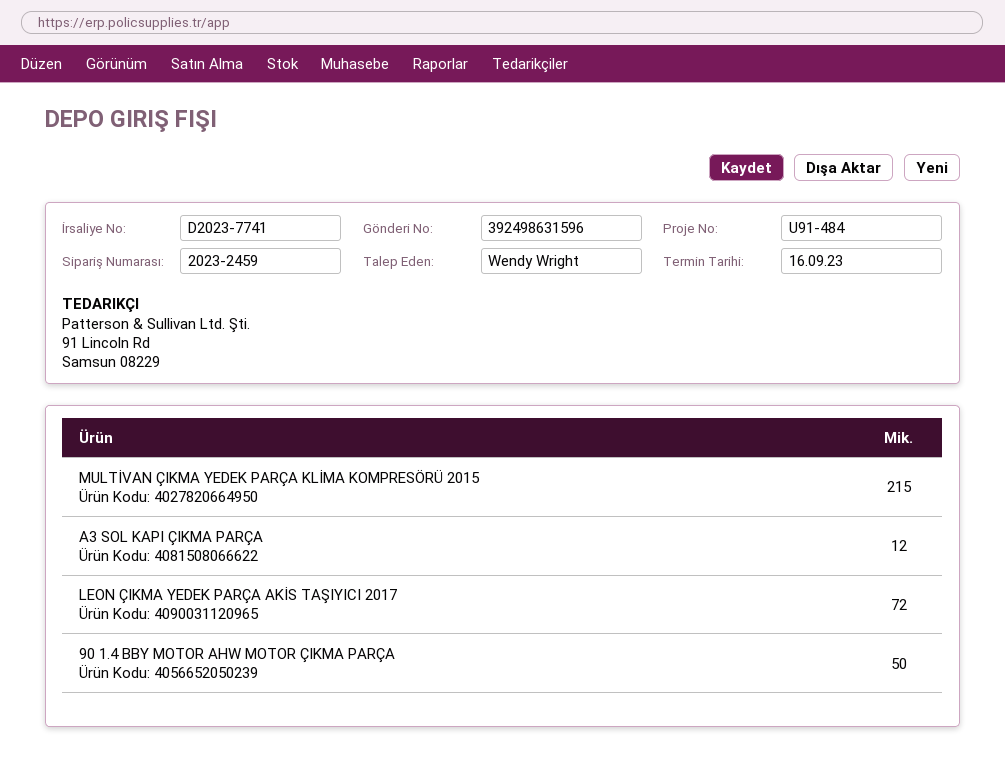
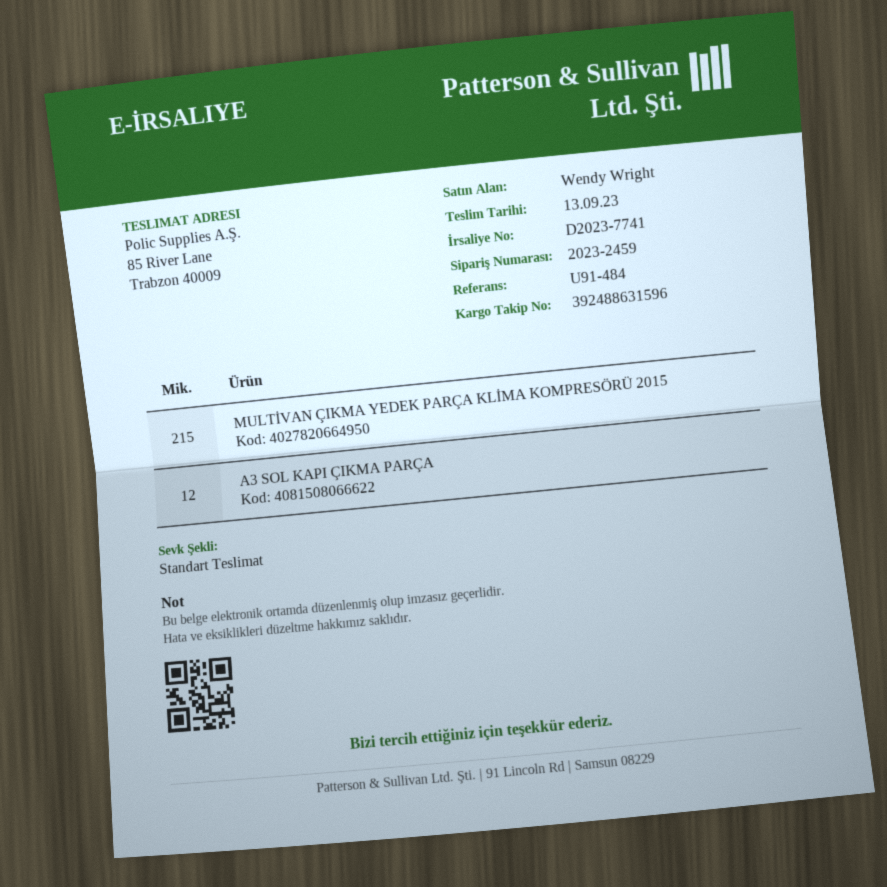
delivery date: 2023-09-16 -> 2023-09-13
tracking number: 392498631596 -> 392488631596
LEON ÇIKMA YEDEK PARÇA AKİS TAŞIYICI 2017: 72 -> none
90 1.4 BBY MOTOR AHW MOTOR ÇIKMA PARÇA: 50 -> none

